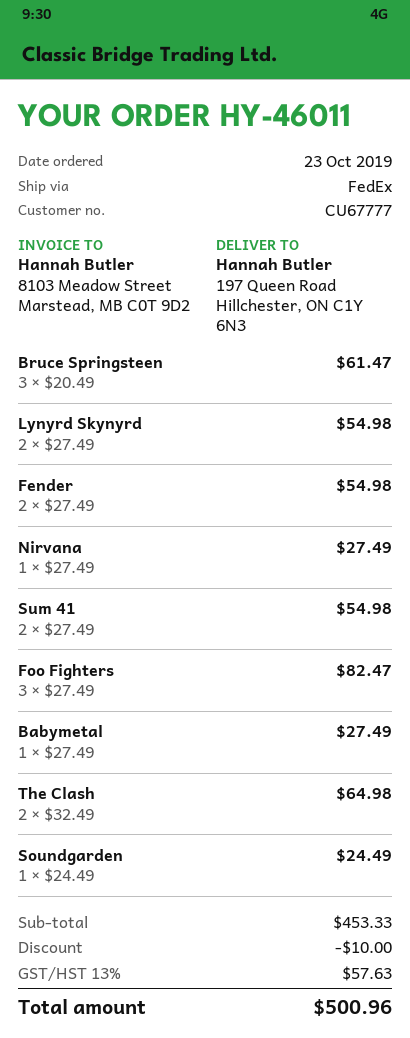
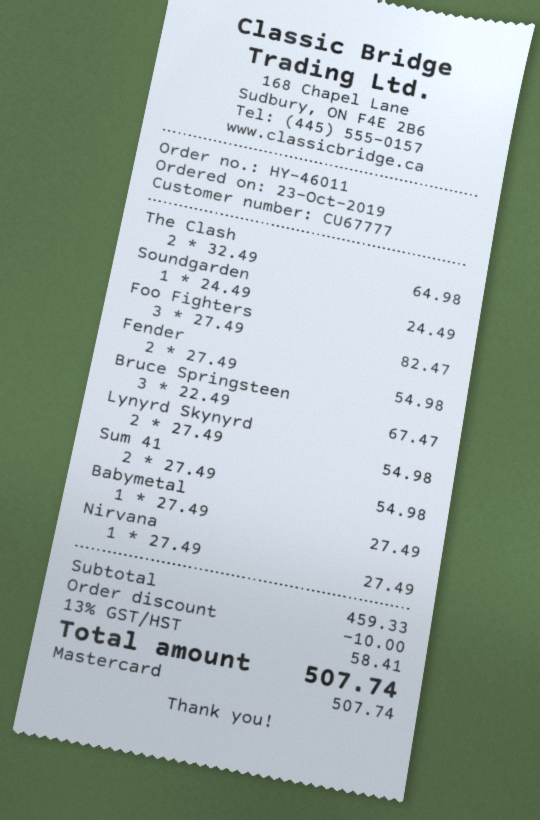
Bruce Springsteen: 3 x 20.49 = 61.47 -> 3 x 22.49 = 67.47
subtotal: 453.33 -> 459.33
tax: 13% = 57.63 -> 13% = 58.41
total: 500.96 -> 507.74

